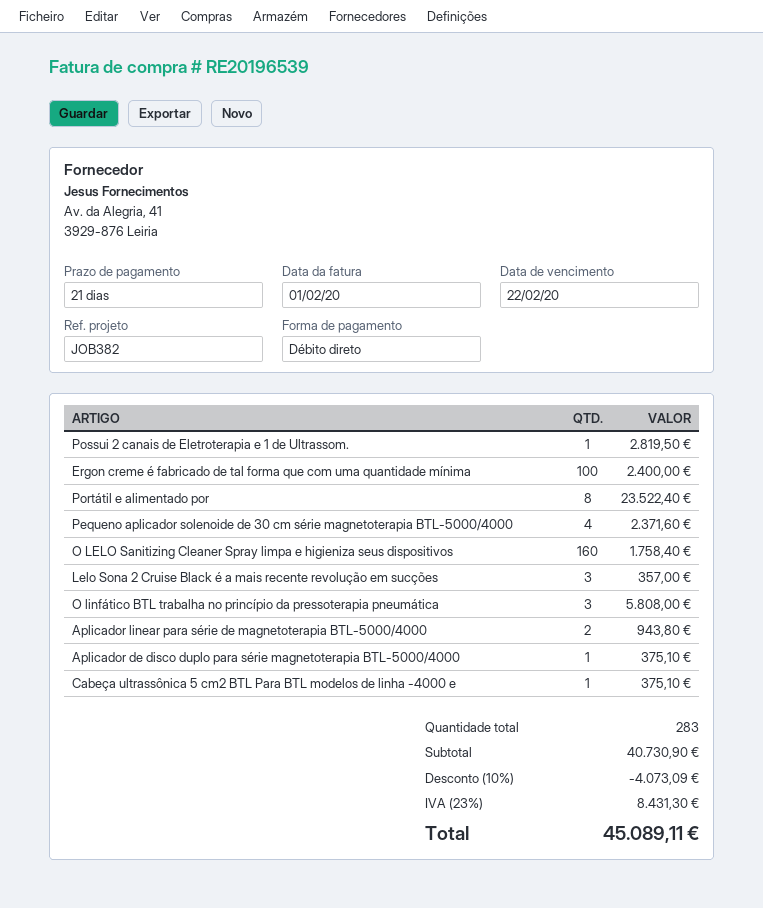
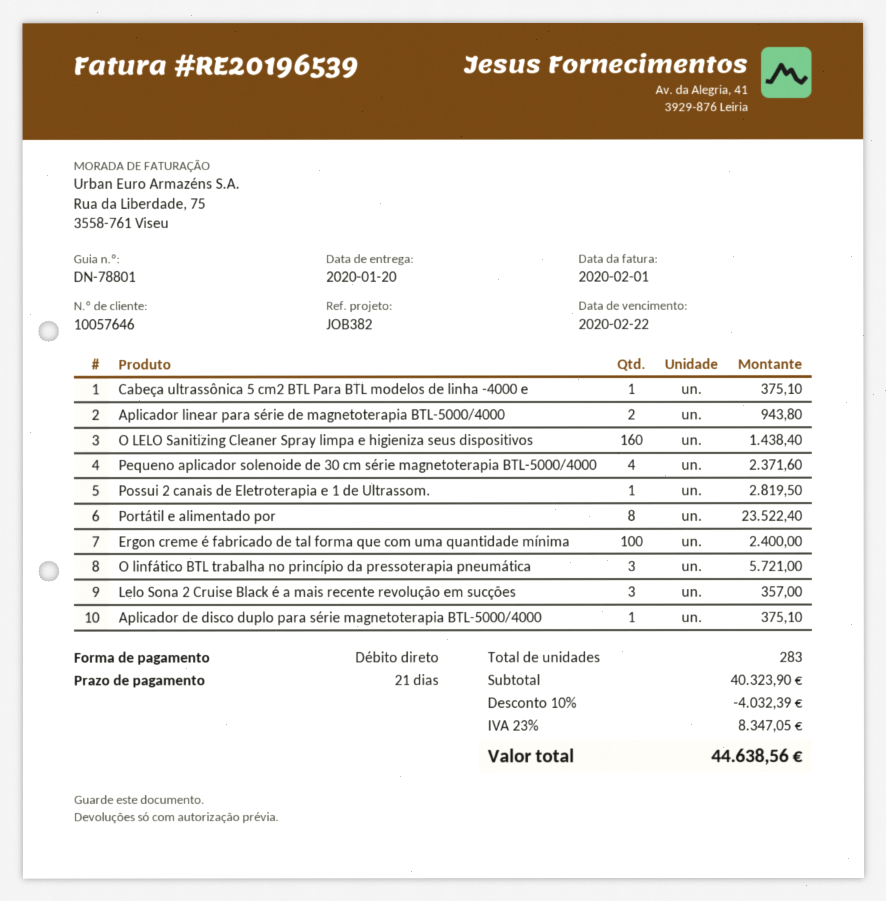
O LELO Sanitizing Cleaner Spray limpa e higieniza seus dispositivos: 160 for 1758.40 -> 160 for 1438.40
O linfático BTL trabalha no princípio da pressoterapia pneumática: 3 for 5808.00 -> 3 for 5721.00
subtotal: 40730.90 -> 40323.90
discount: 10% = 4073.09 -> 10% = 4032.39
tax: 23% = 8431.30 -> 23% = 8347.05
total: 45089.11 -> 44638.56

